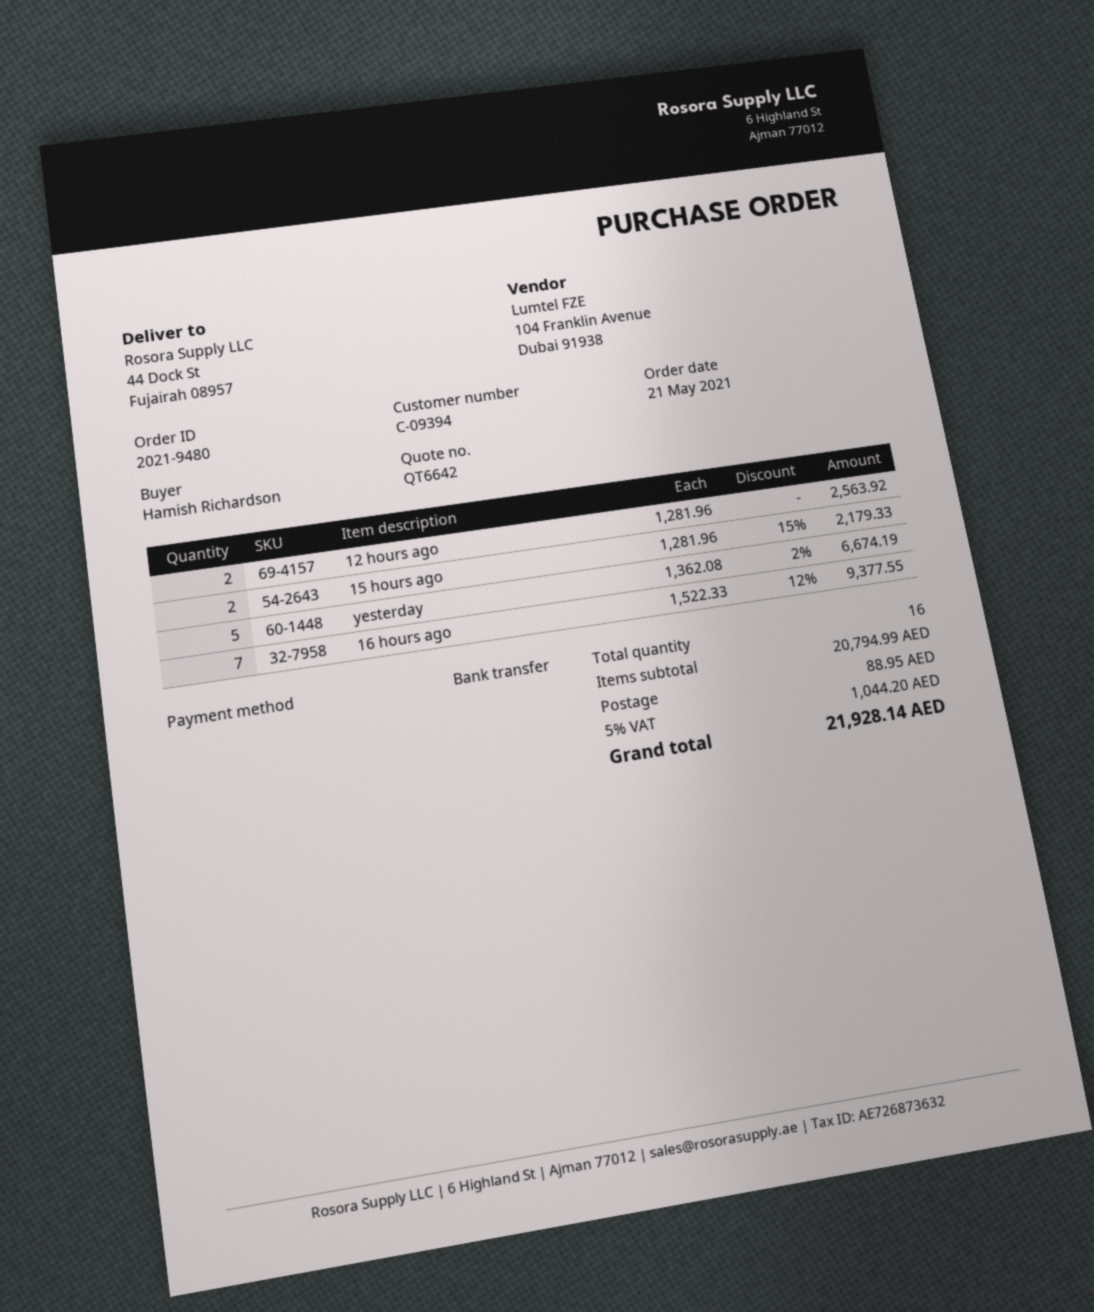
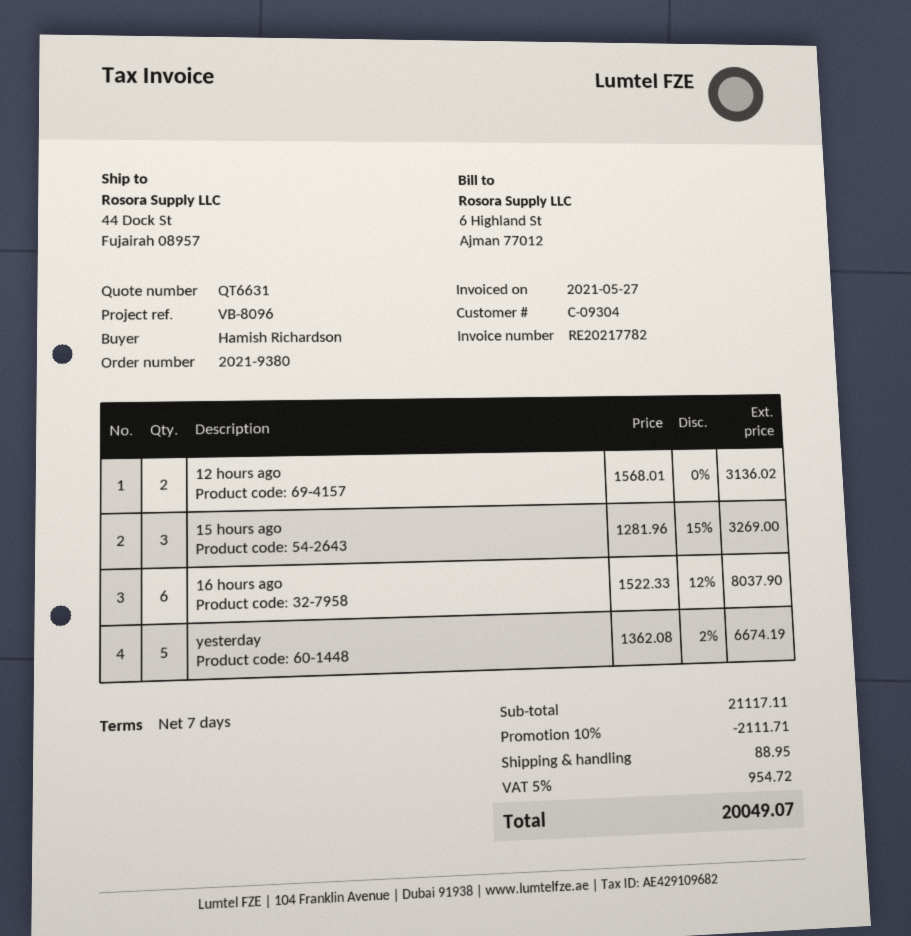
quote number: QT6642 -> QT6631
order number: 2021-9480 -> 2021-9380
customer number: C-09394 -> C-09304
12 hours ago: 2 x 1281.96 = 2563.92 -> 2 x 1568.01 = 3136.02
15 hours ago: 2 x 1281.96 - 15% = 2179.33 -> 3 x 1281.96 - 15% = 3269.00
16 hours ago: 7 x 1522.33 - 12% = 9377.55 -> 6 x 1522.33 - 12% = 8037.90
subtotal: 20794.99 -> 21117.11
discount: none -> 10% = 2111.71
tax: 5% = 1044.20 -> 5% = 954.72
total: 21928.14 -> 20049.07

